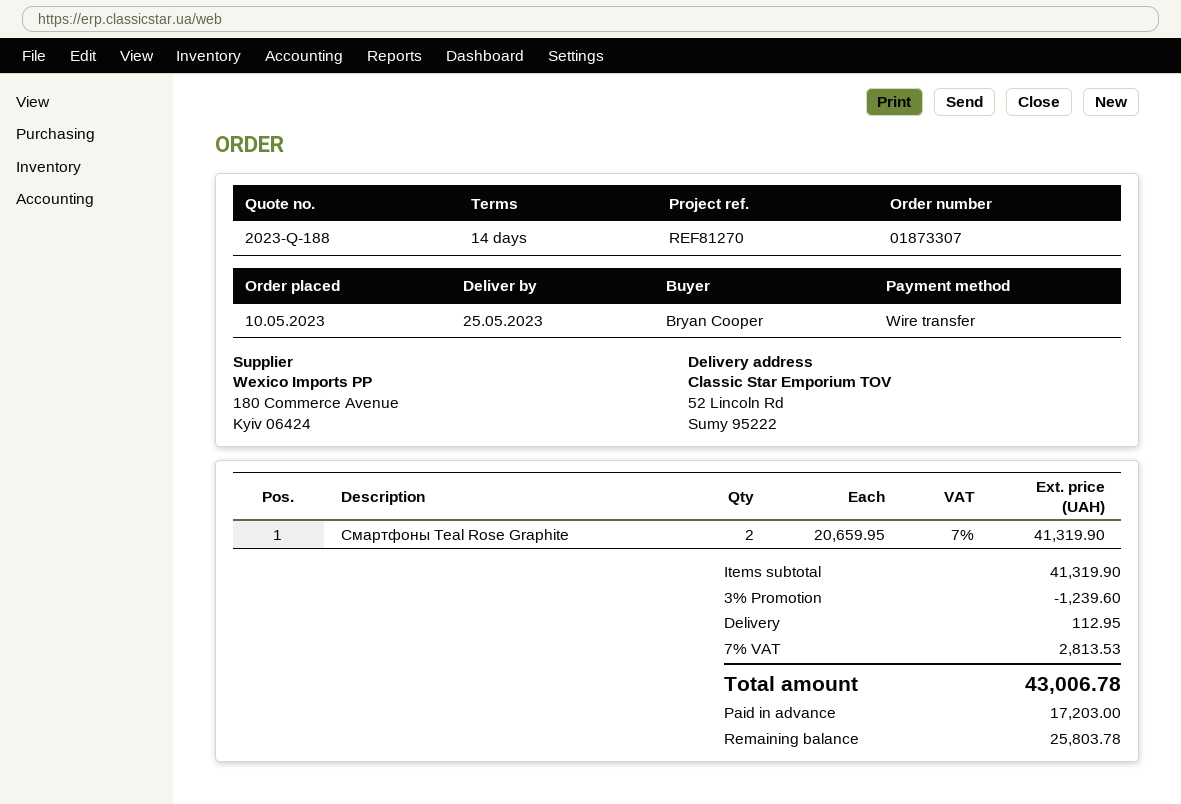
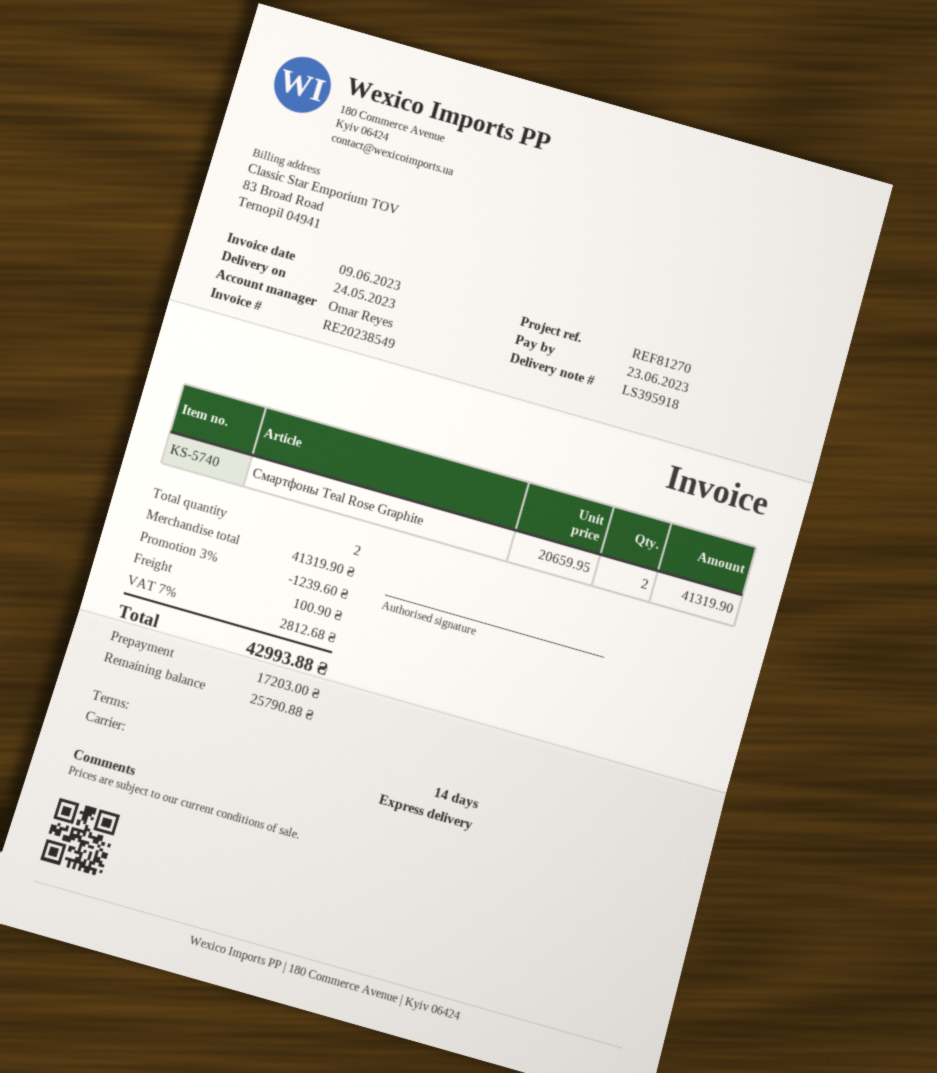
delivery date: 2023-05-25 -> 2023-05-24
shipping: 112.95 -> 100.90
tax: 7% = 2813.53 -> 7% = 2812.68
total: 43006.78 -> 42993.88
balance: 25803.78 -> 25790.88

